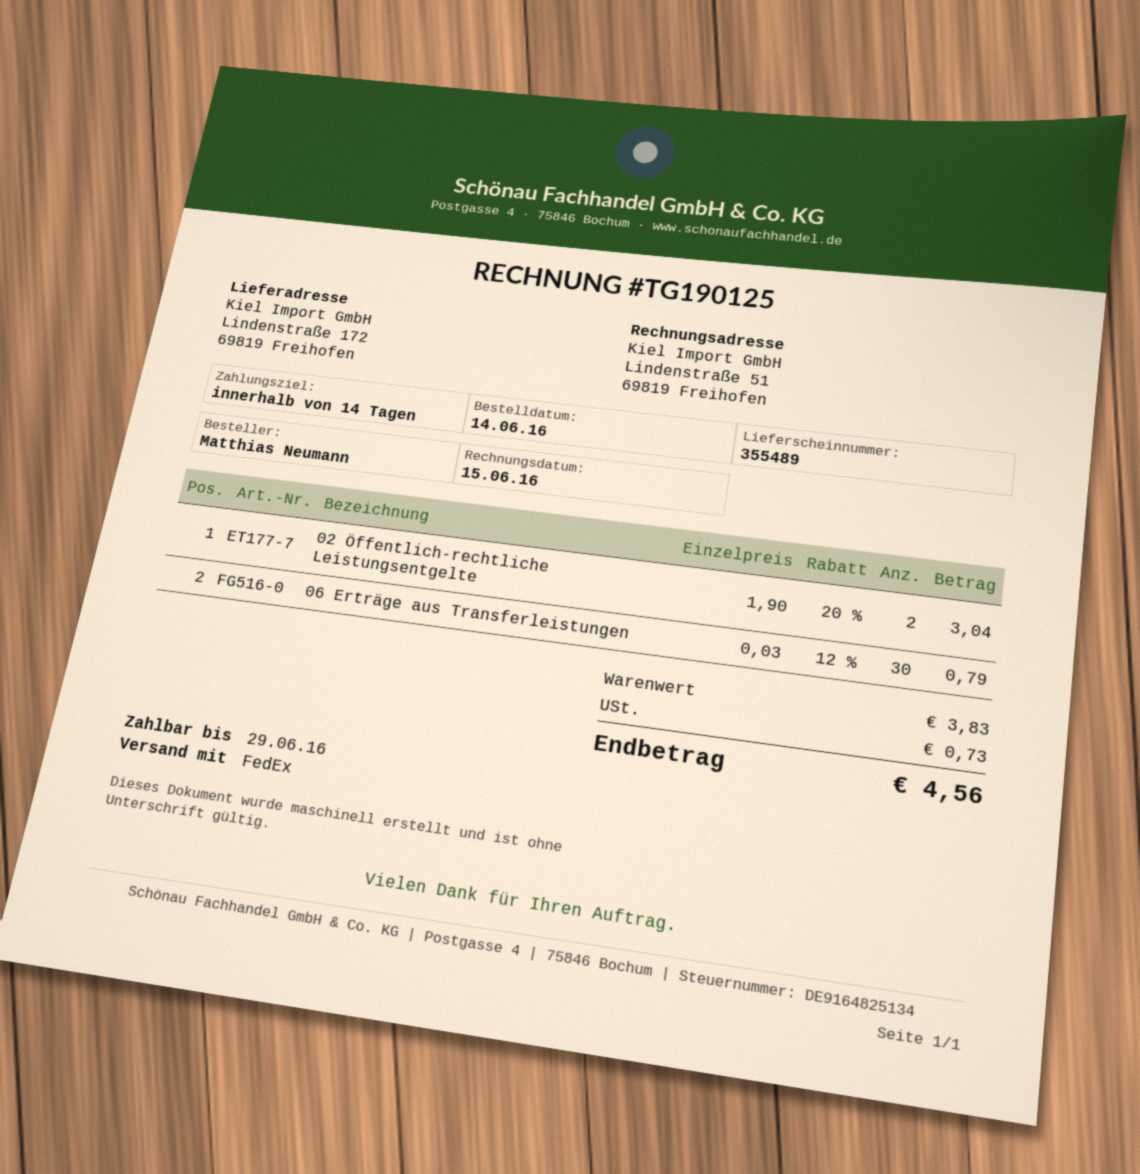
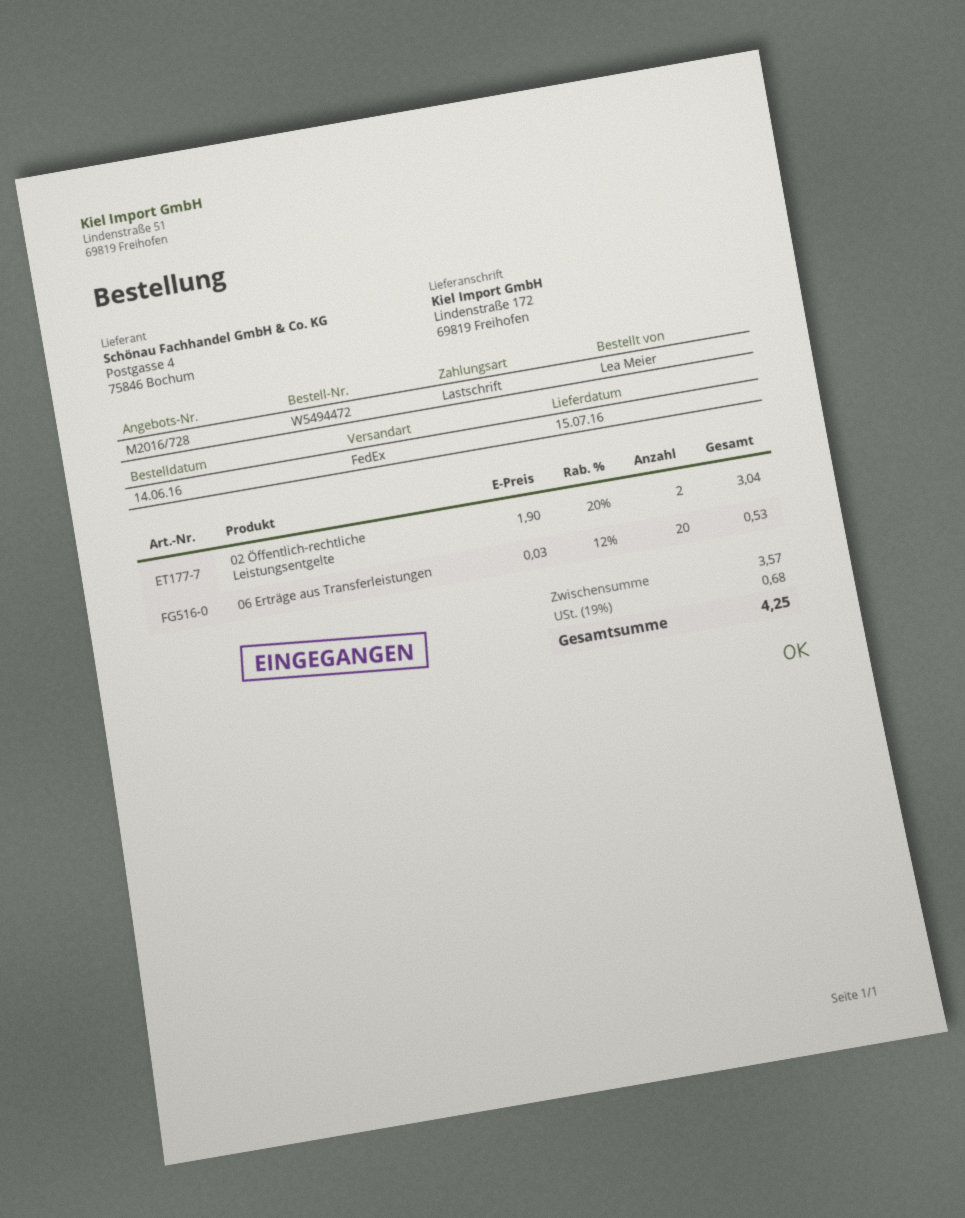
ordered by: Matthias Neumann -> Lea Meier
06 Erträge aus Transferleistungen: 30 x 0.03 - 12% = 0.79 -> 20 x 0.03 - 12% = 0.53
subtotal: 3.83 -> 3.57
tax: 0.73 -> 0.68
total: 4.56 -> 4.25

